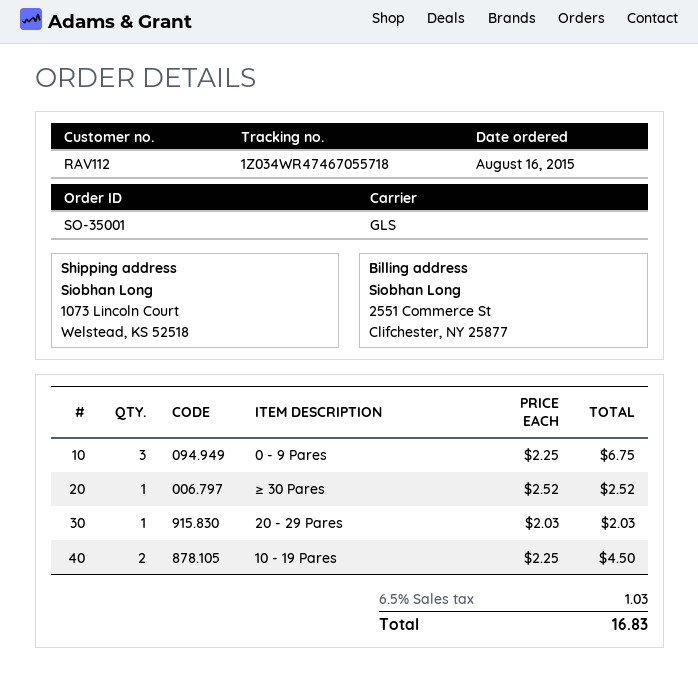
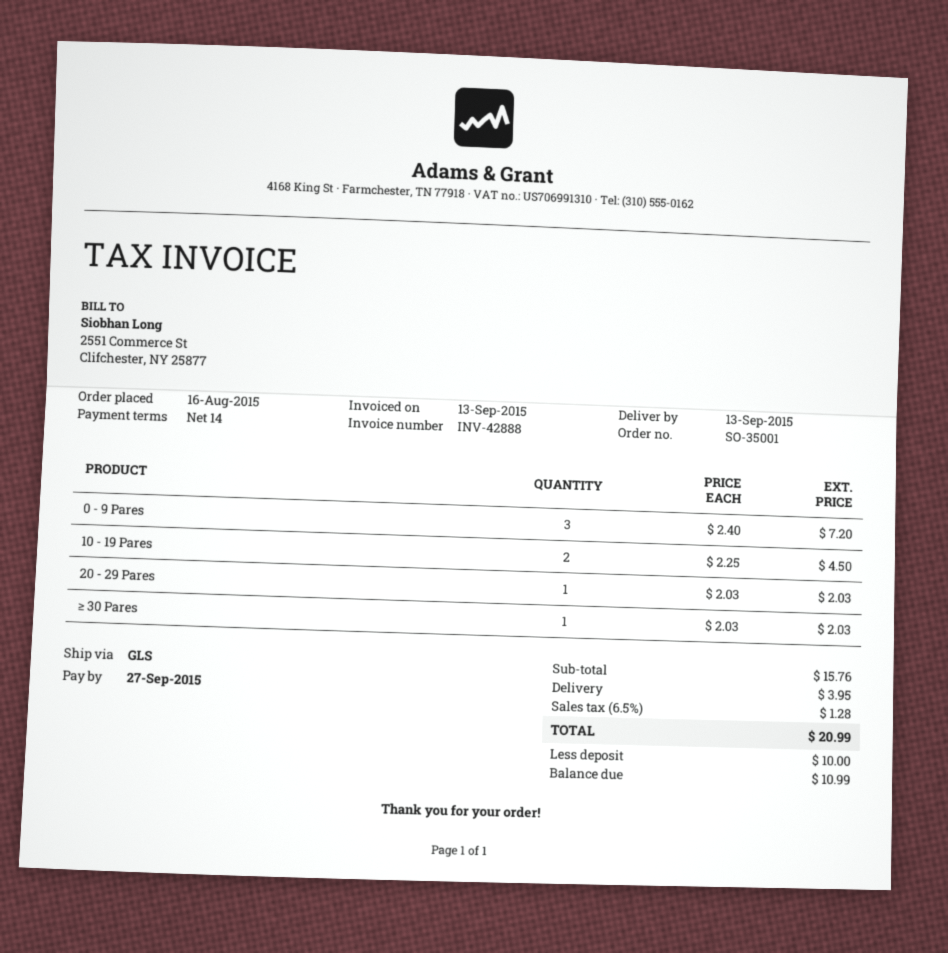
0 - 9 Pares: 3 x 2.25 = 6.75 -> 3 x 2.40 = 7.20
≥ 30 Pares: 1 x 2.52 = 2.52 -> 1 x 2.03 = 2.03
shipping: none -> 3.95
tax: 6.5% = 1.03 -> 6.5% = 1.28
total: 16.83 -> 20.99

